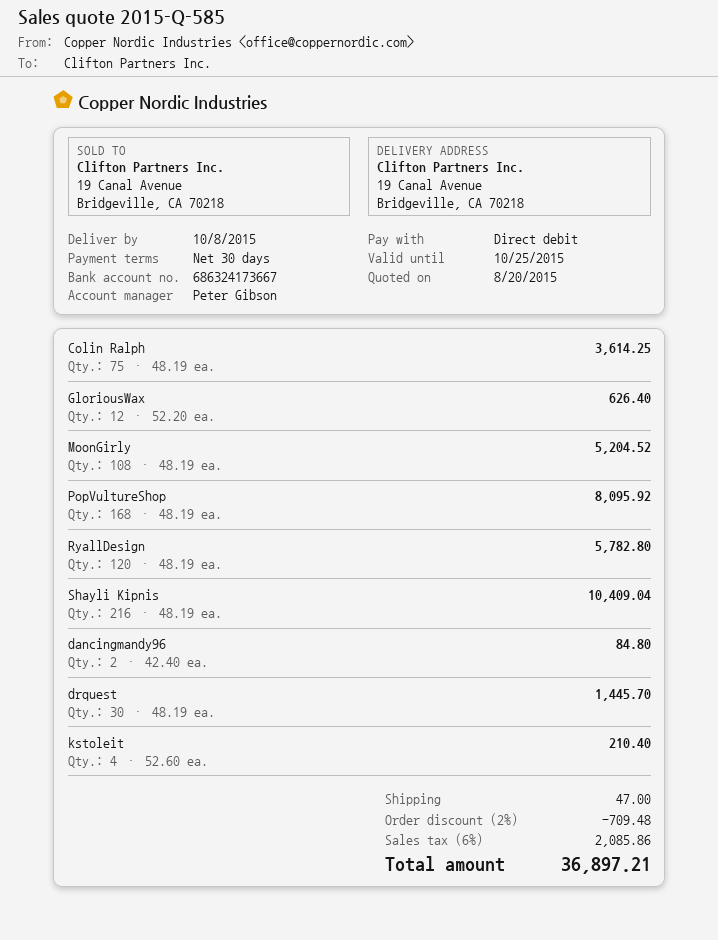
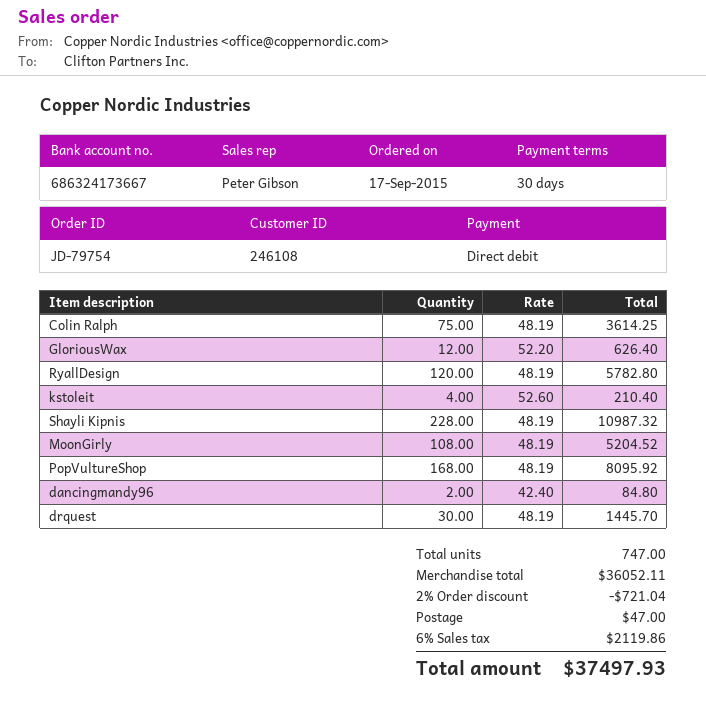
Shayli Kipnis: 216 x 48.19 = 10409.04 -> 228 x 48.19 = 10987.32
discount: 2% = 709.48 -> 2% = 721.04
tax: 6% = 2085.86 -> 6% = 2119.86
total: 36897.21 -> 37497.93

